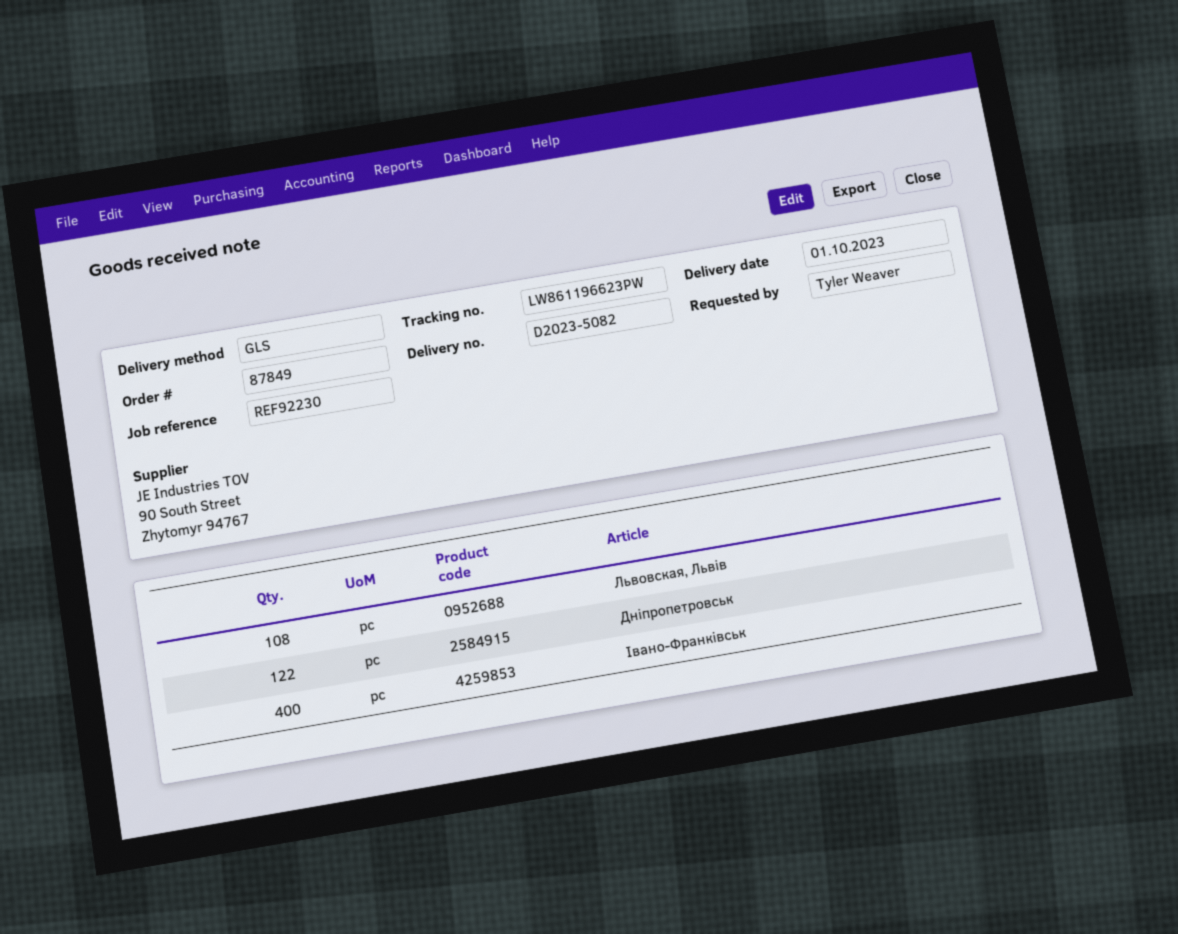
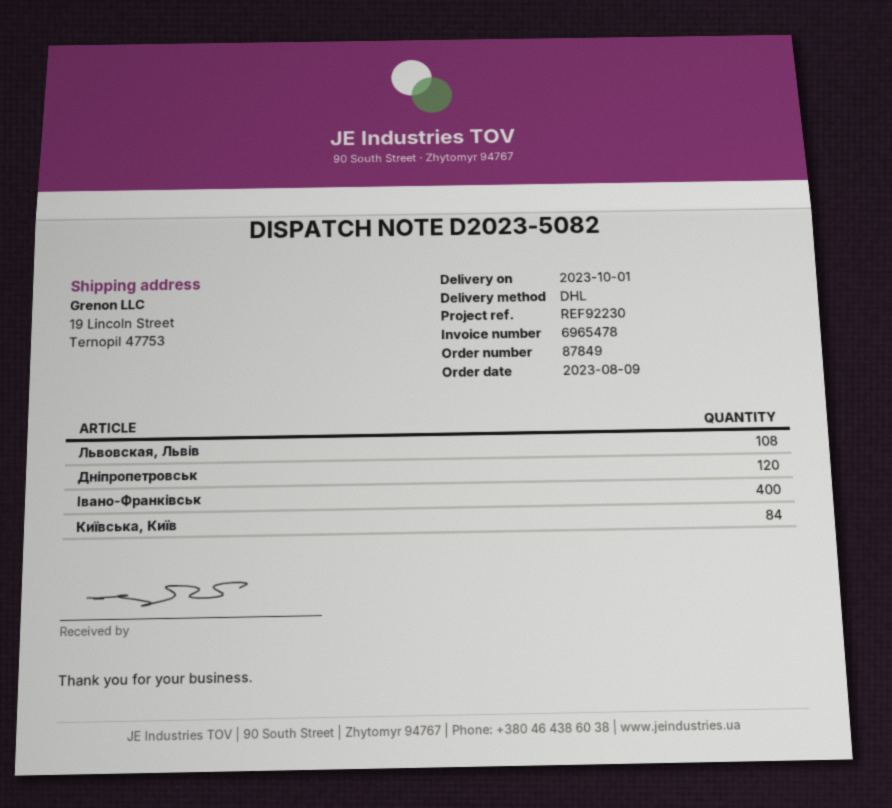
shipping method: GLS -> DHL
Дніпропетровськ: 122 -> 120
Київська, Київ: none -> 84

